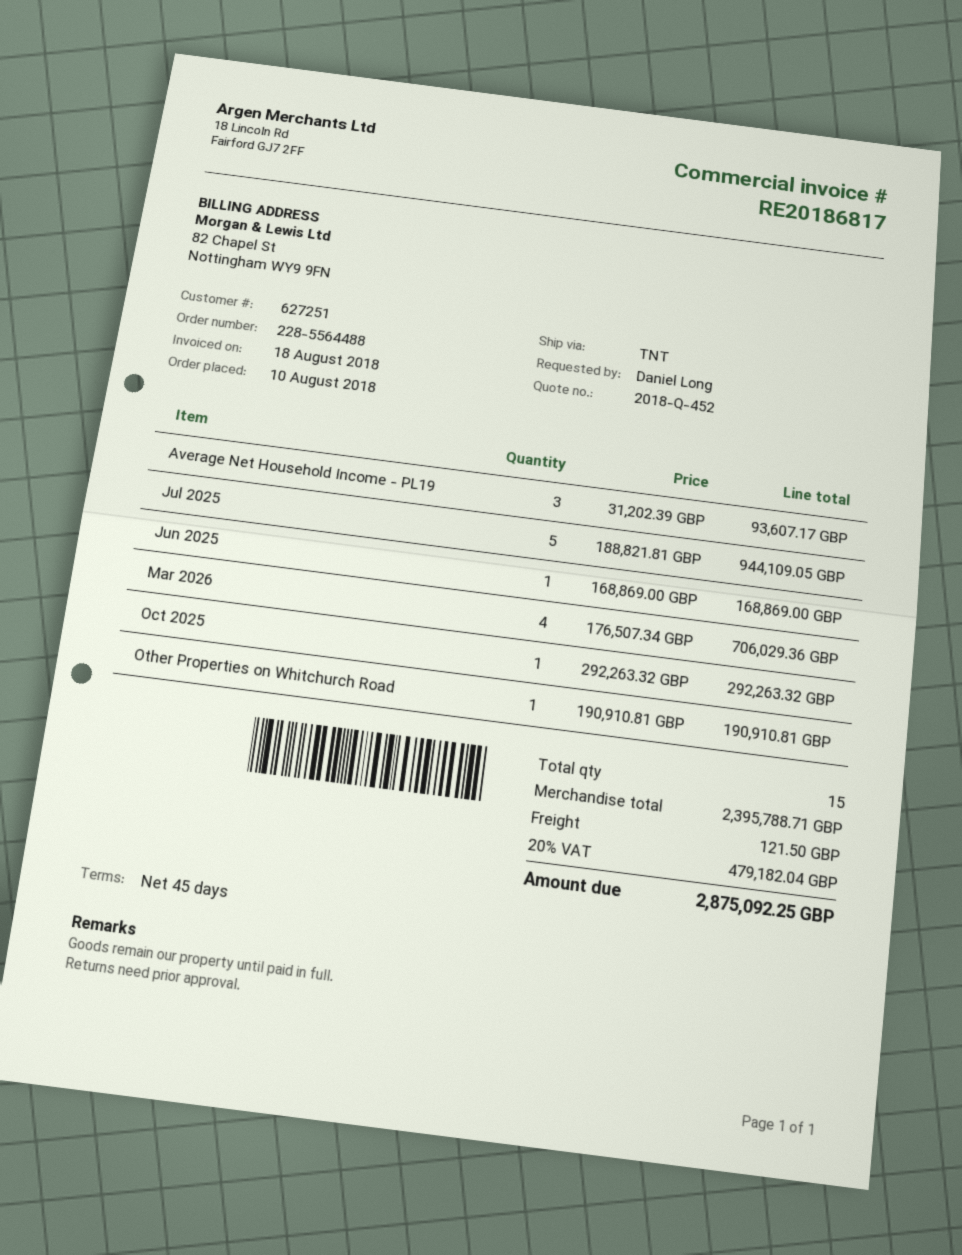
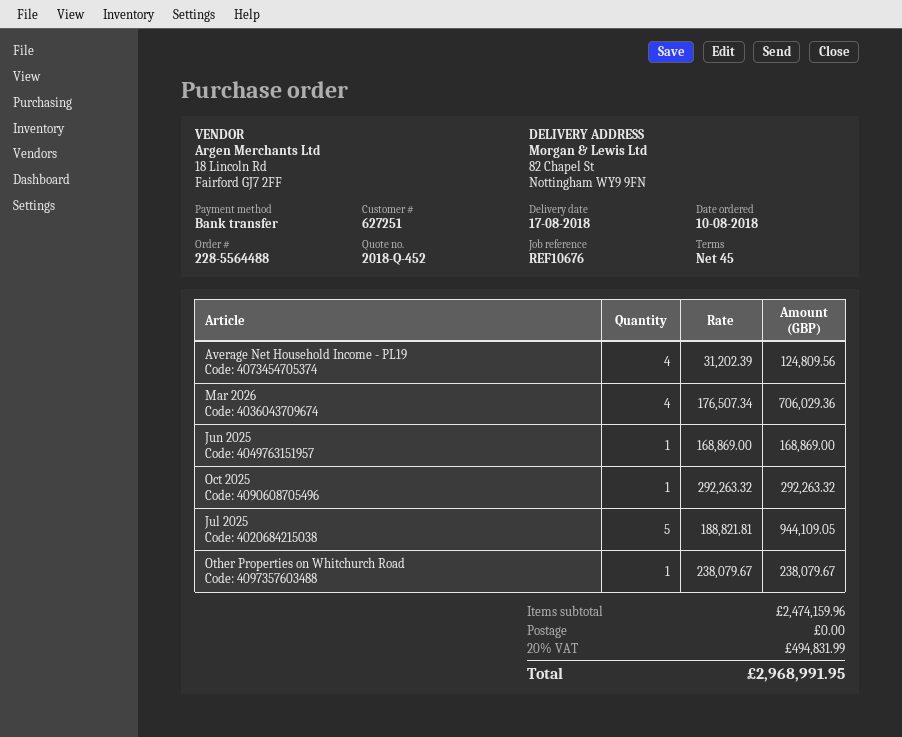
Average Net Household Income - PL19: 3 x 31202.39 = 93607.17 -> 4 x 31202.39 = 124809.56
Other Properties on Whitchurch Road: 1 x 190910.81 = 190910.81 -> 1 x 238079.67 = 238079.67
subtotal: 2395788.71 -> 2474159.96
shipping: 121.50 -> 0.00
tax: 20% = 479182.04 -> 20% = 494831.99
total: 2875092.25 -> 2968991.95

